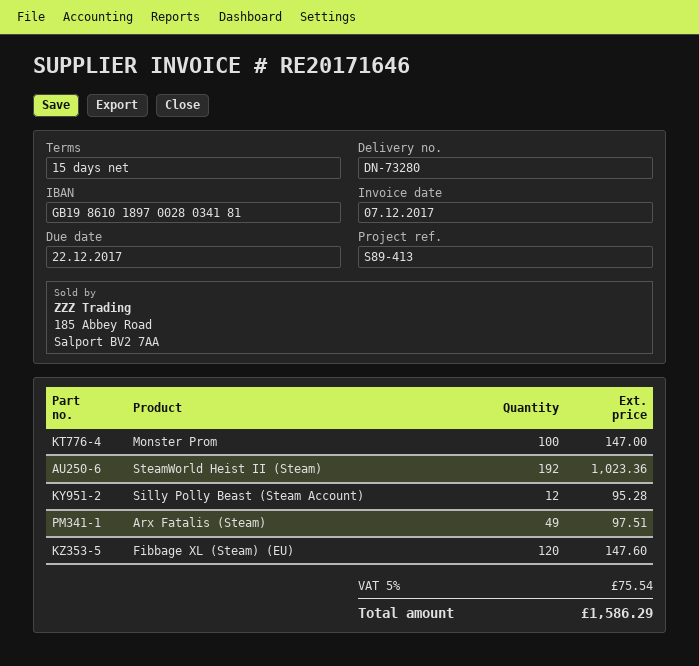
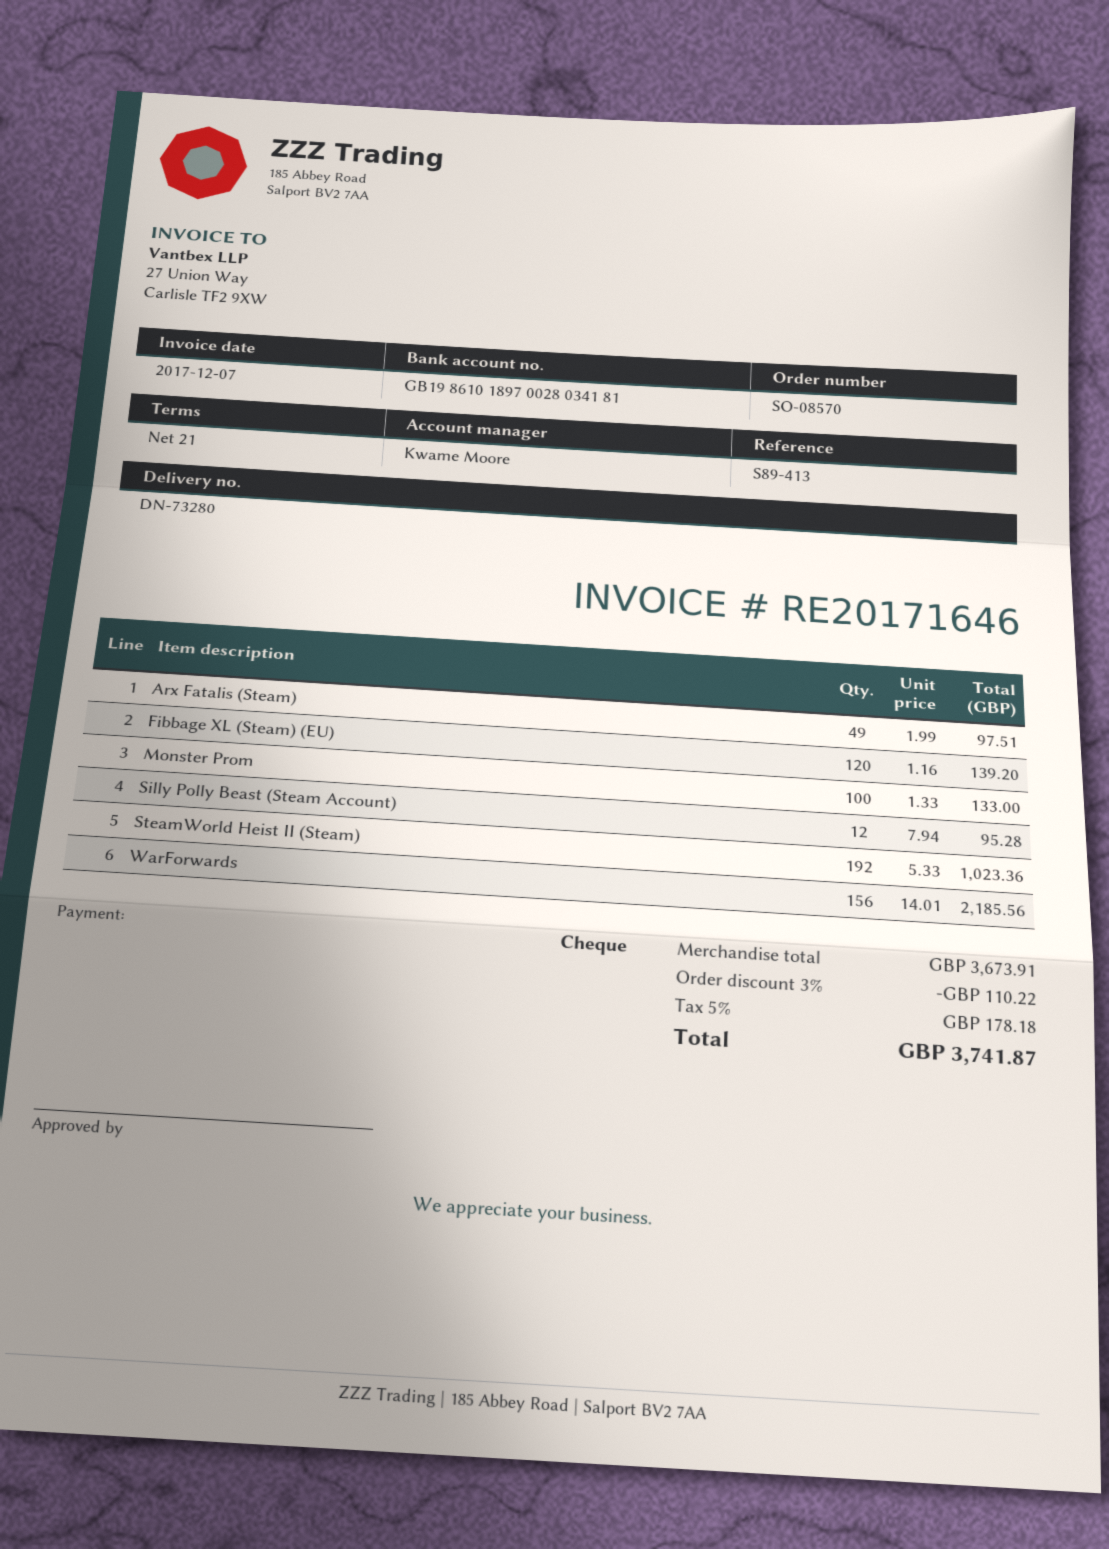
payment terms: 15 days -> 21 days
Monster Prom: 100 for 147.00 -> 100 for 133.00
Fibbage XL (Steam) (EU): 120 for 147.60 -> 120 for 139.20
WarForwards: none -> 156 for 2185.56
discount: none -> 3% = 110.22
tax: 5% = 75.54 -> 5% = 178.18
total: 1586.29 -> 3741.87

